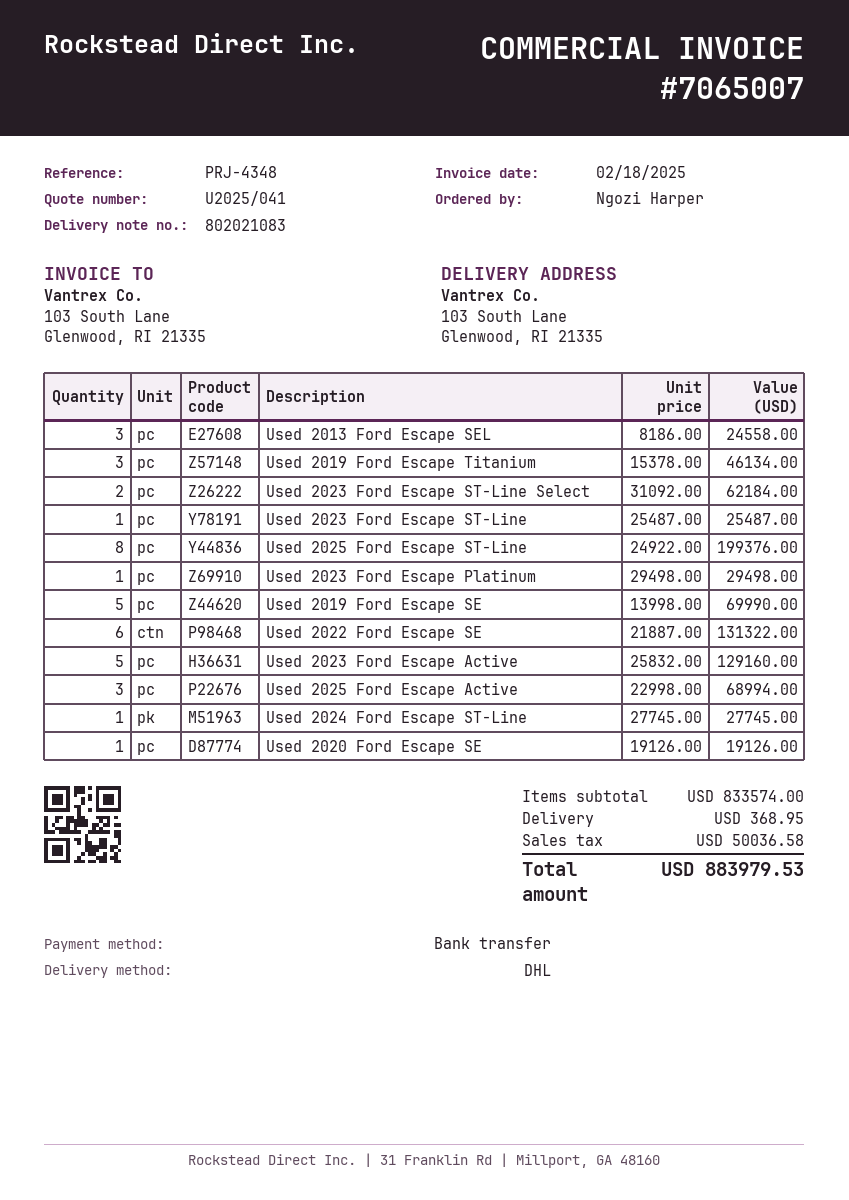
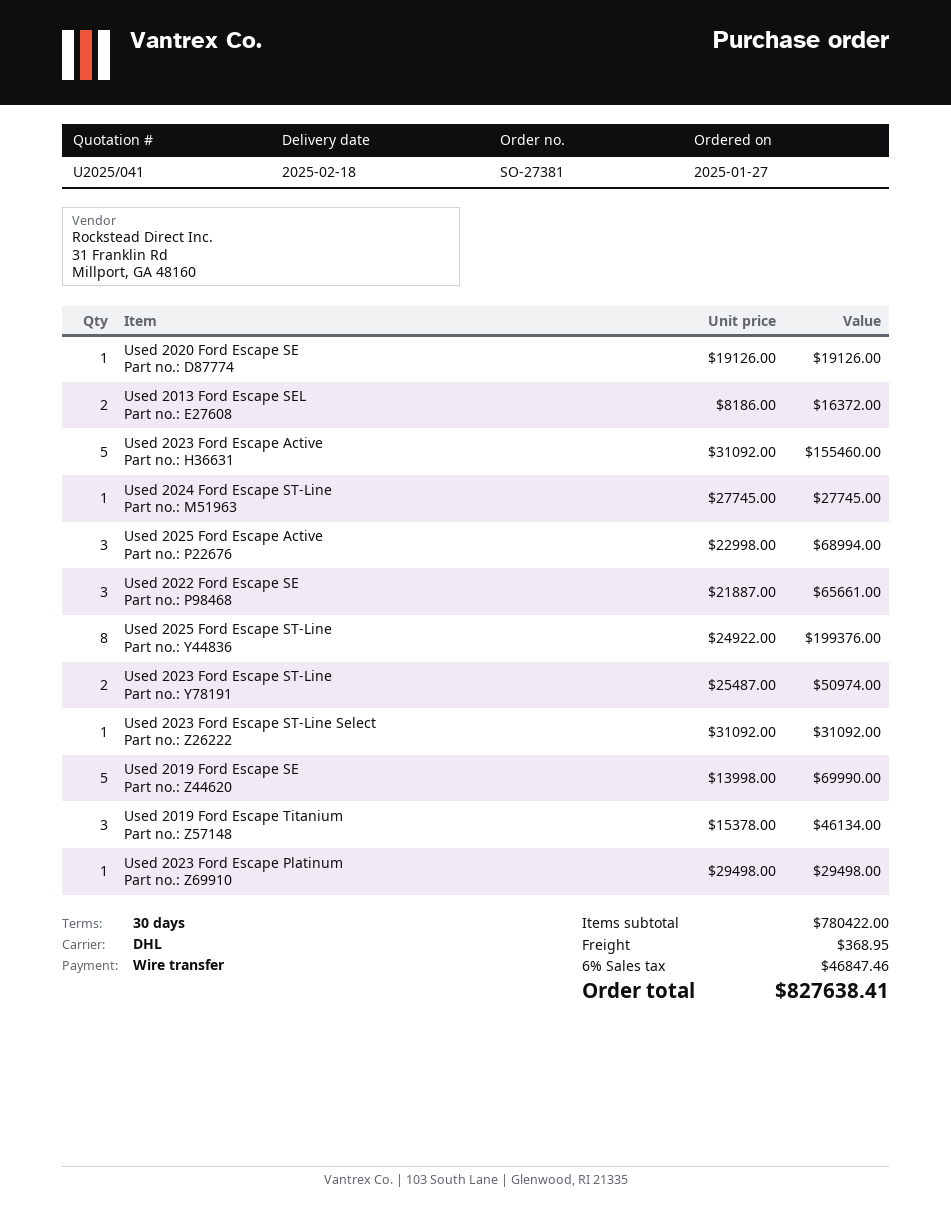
Used 2013 Ford Escape SEL: 3 x 8186.00 = 24558.00 -> 2 x 8186.00 = 16372.00
Used 2023 Ford Escape ST-Line Select: 2 x 31092.00 = 62184.00 -> 1 x 31092.00 = 31092.00
Used 2023 Ford Escape ST-Line: 1 x 25487.00 = 25487.00 -> 2 x 25487.00 = 50974.00
Used 2022 Ford Escape SE: 6 x 21887.00 = 131322.00 -> 3 x 21887.00 = 65661.00
Used 2023 Ford Escape Active: 5 x 25832.00 = 129160.00 -> 5 x 31092.00 = 155460.00
subtotal: 833574.00 -> 780422.00
tax: 50036.58 -> 46847.46
total: 883979.53 -> 827638.41

